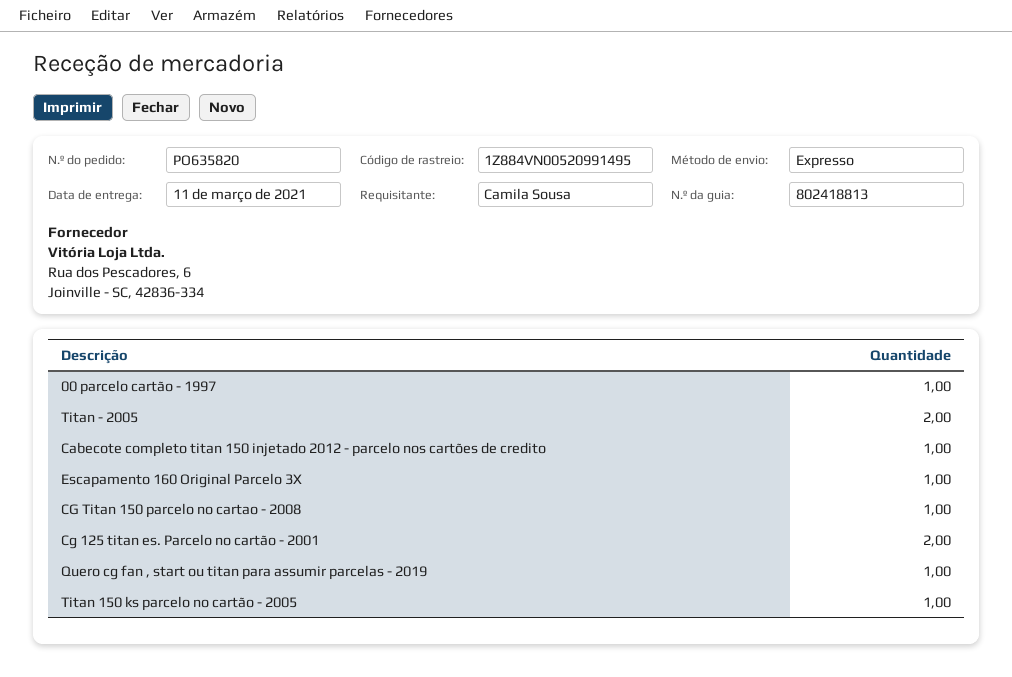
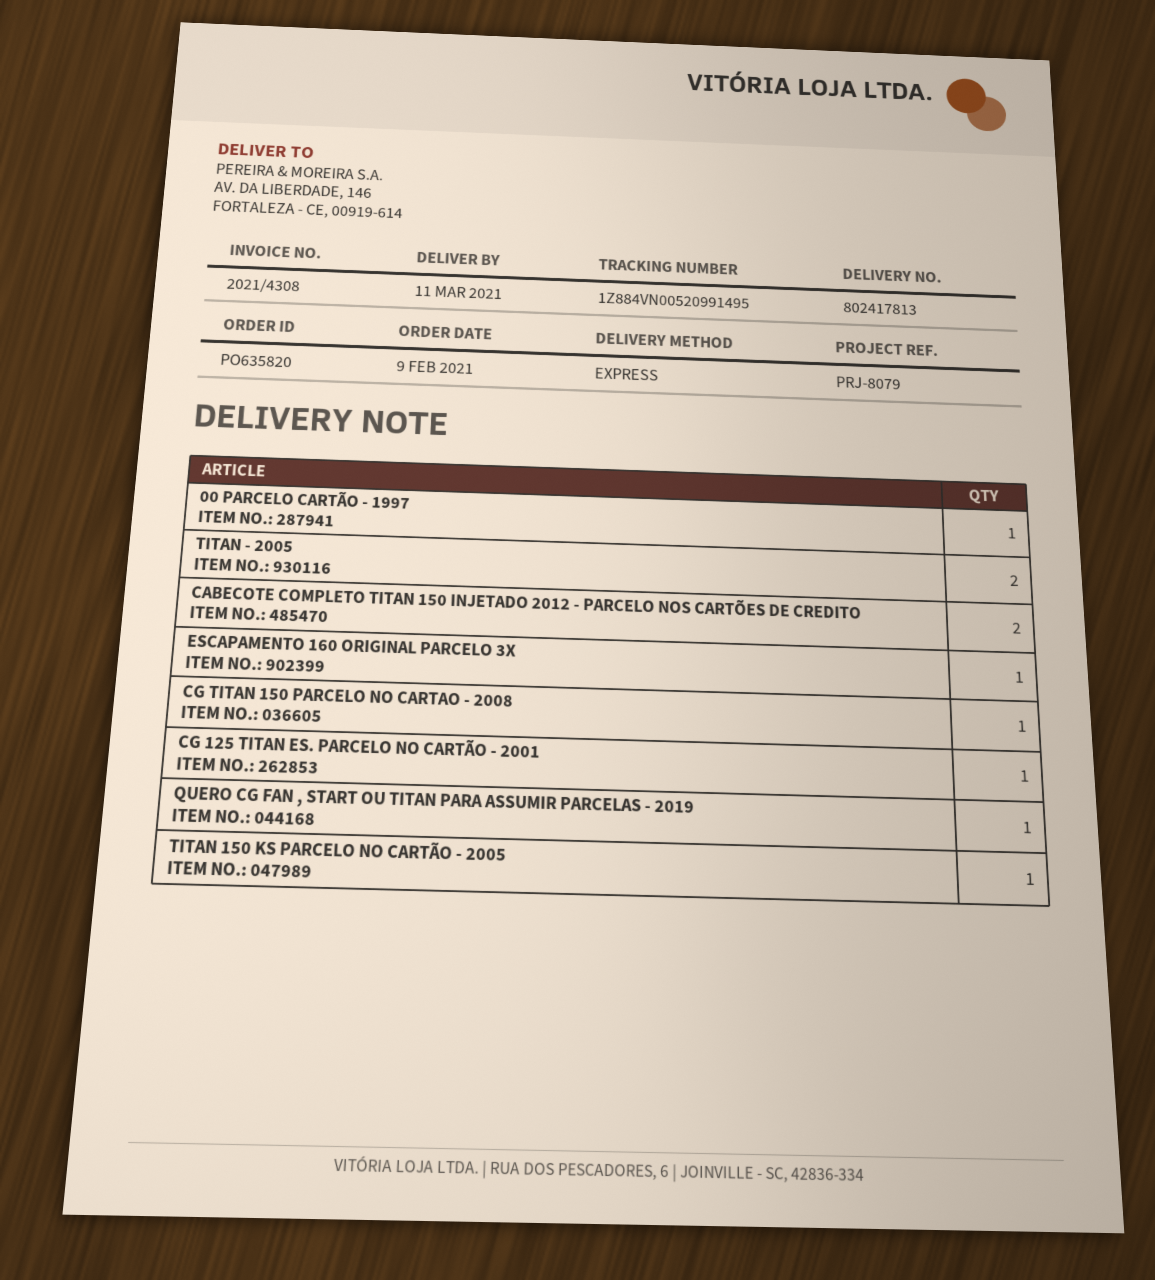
delivery note number: 802418813 -> 802417813
Cabecote completo titan 150 injetado 2012 - parcelo nos cartões de credito: 1 -> 2
Cg 125 titan es. Parcelo no cartão - 2001: 2 -> 1

